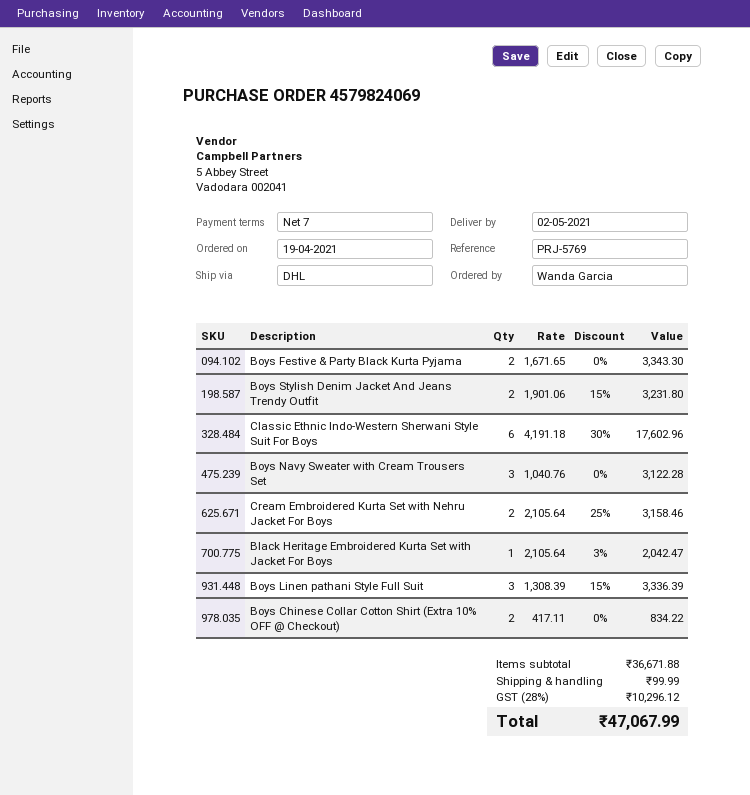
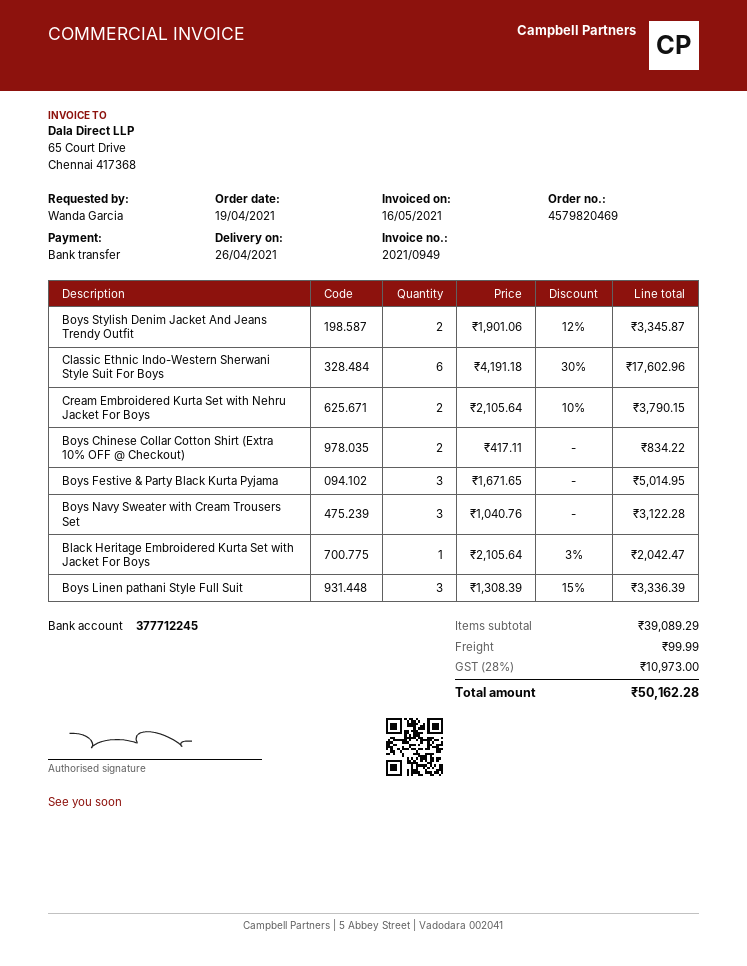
order number: 4579824069 -> 4579820469
delivery date: 2021-05-02 -> 2021-04-26
Boys Festive & Party Black Kurta Pyjama: 2 x 1671.65 = 3343.30 -> 3 x 1671.65 = 5014.95
Boys Stylish Denim Jacket And Jeans Trendy Outfit: 2 x 1901.06 - 15% = 3231.80 -> 2 x 1901.06 - 12% = 3345.87
Cream Embroidered Kurta Set with Nehru Jacket For Boys: 2 x 2105.64 - 25% = 3158.46 -> 2 x 2105.64 - 10% = 3790.15
subtotal: 36671.88 -> 39089.29
tax: 28% = 10296.12 -> 28% = 10973.00
total: 47067.99 -> 50162.28

